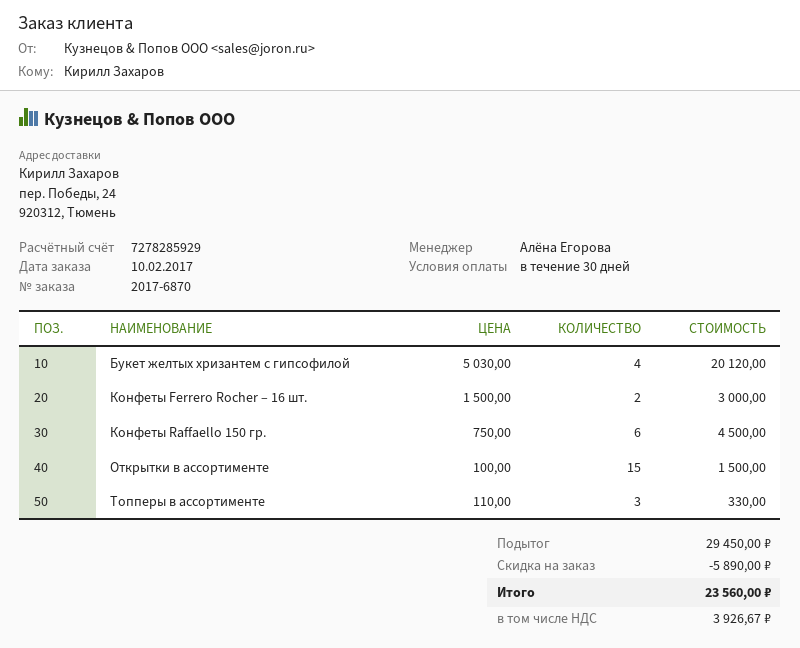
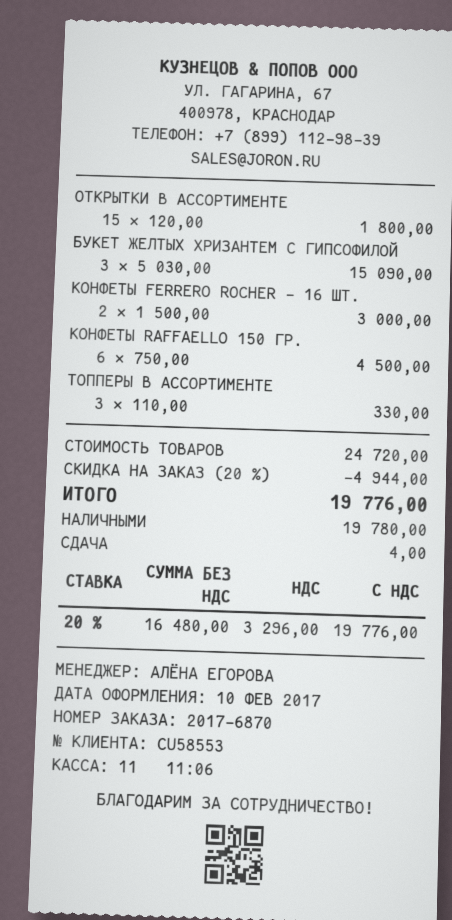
Букет желтых хризантем с гипсофилой: 4 x 5030.00 = 20120.00 -> 3 x 5030.00 = 15090.00
Открытки в ассортименте: 15 x 100.00 = 1500.00 -> 15 x 120.00 = 1800.00
subtotal: 29450.00 -> 24720.00
discount: 5890.00 -> 4944.00
tax: 3926.67 -> 3296.00
total: 23560.00 -> 19776.00

